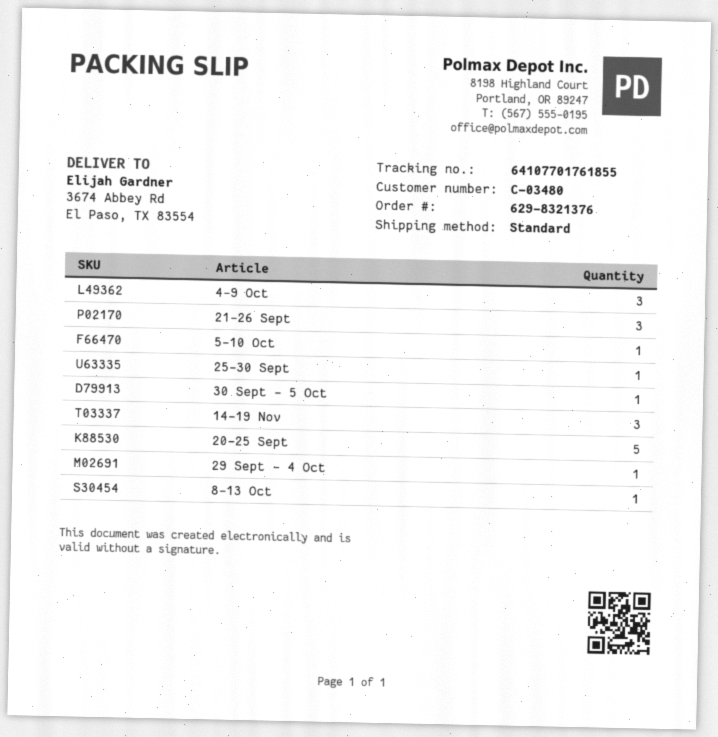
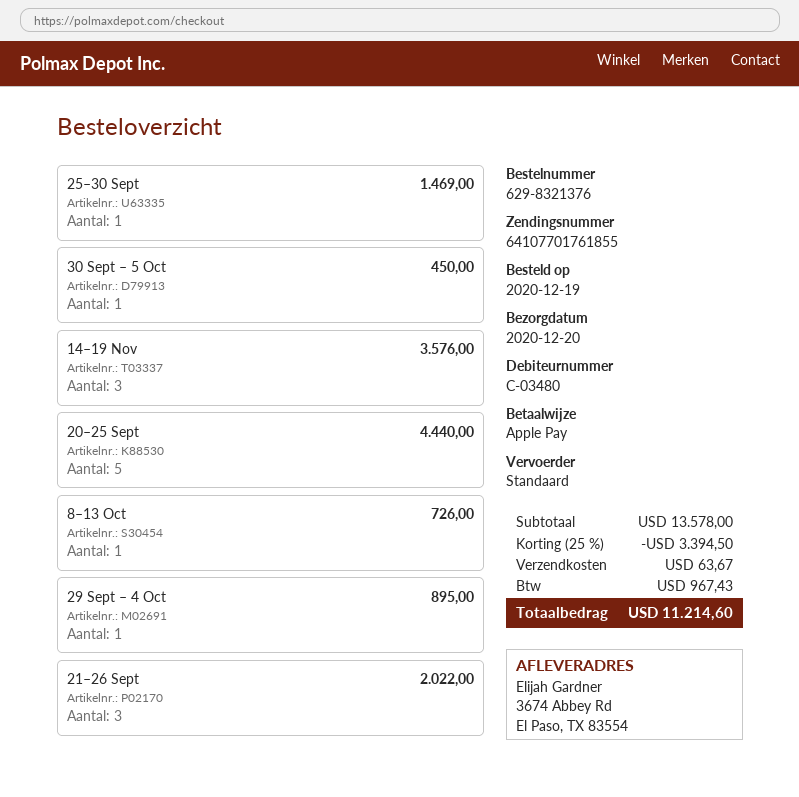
4–9 Oct: 3 -> none
5–10 Oct: 1 -> none

